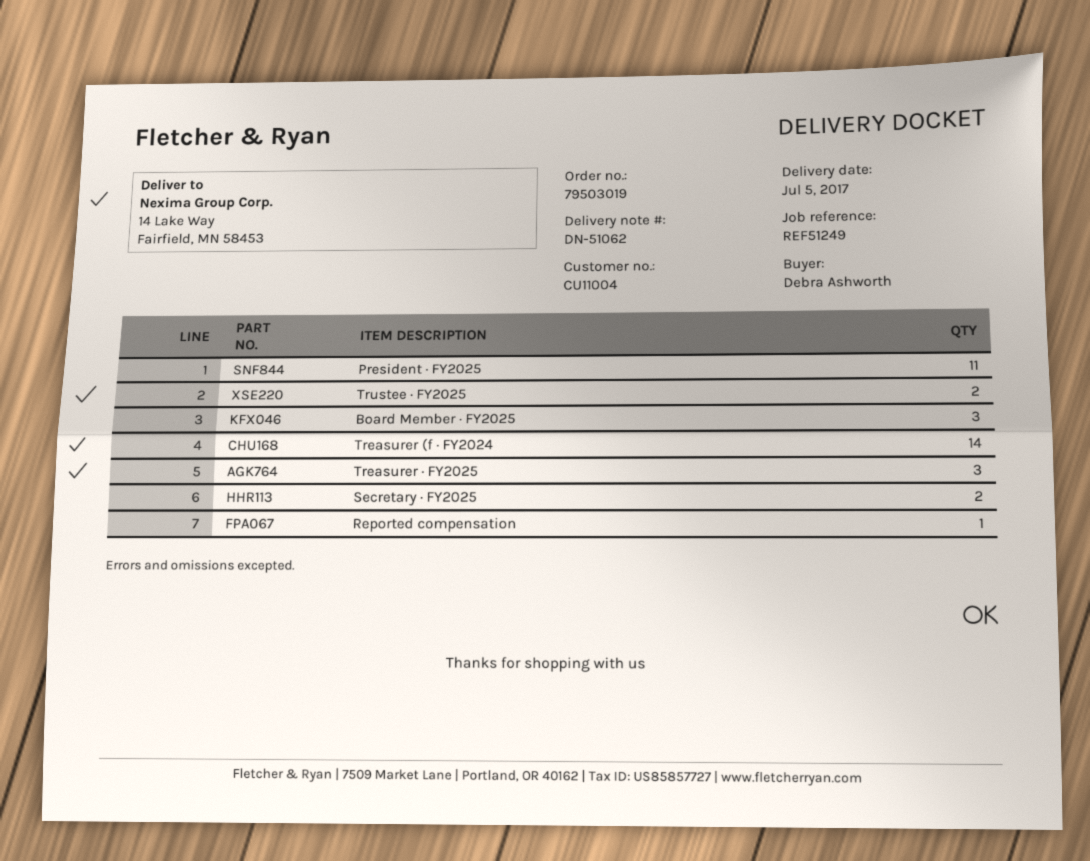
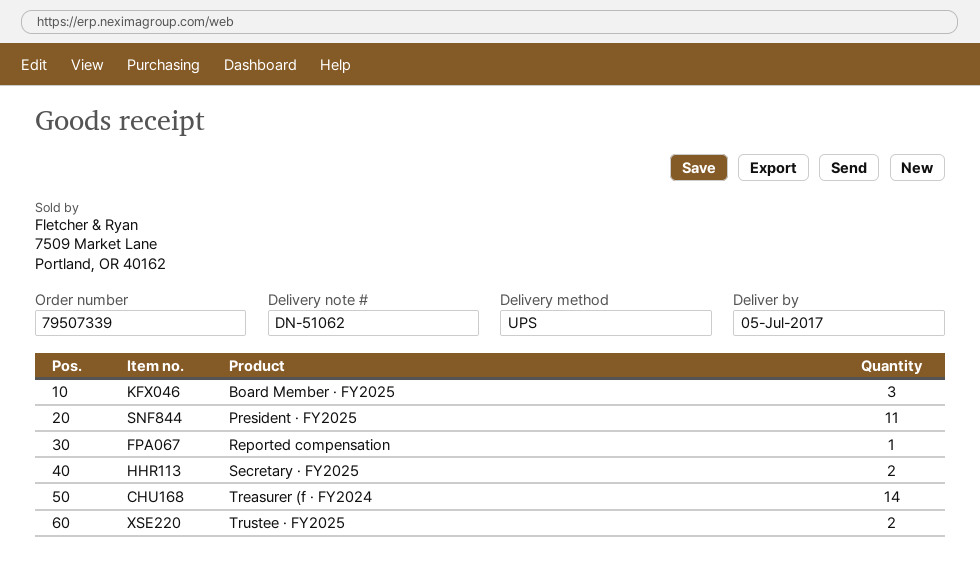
order number: 79503019 -> 79507339
Treasurer · FY2025: 3 -> none

